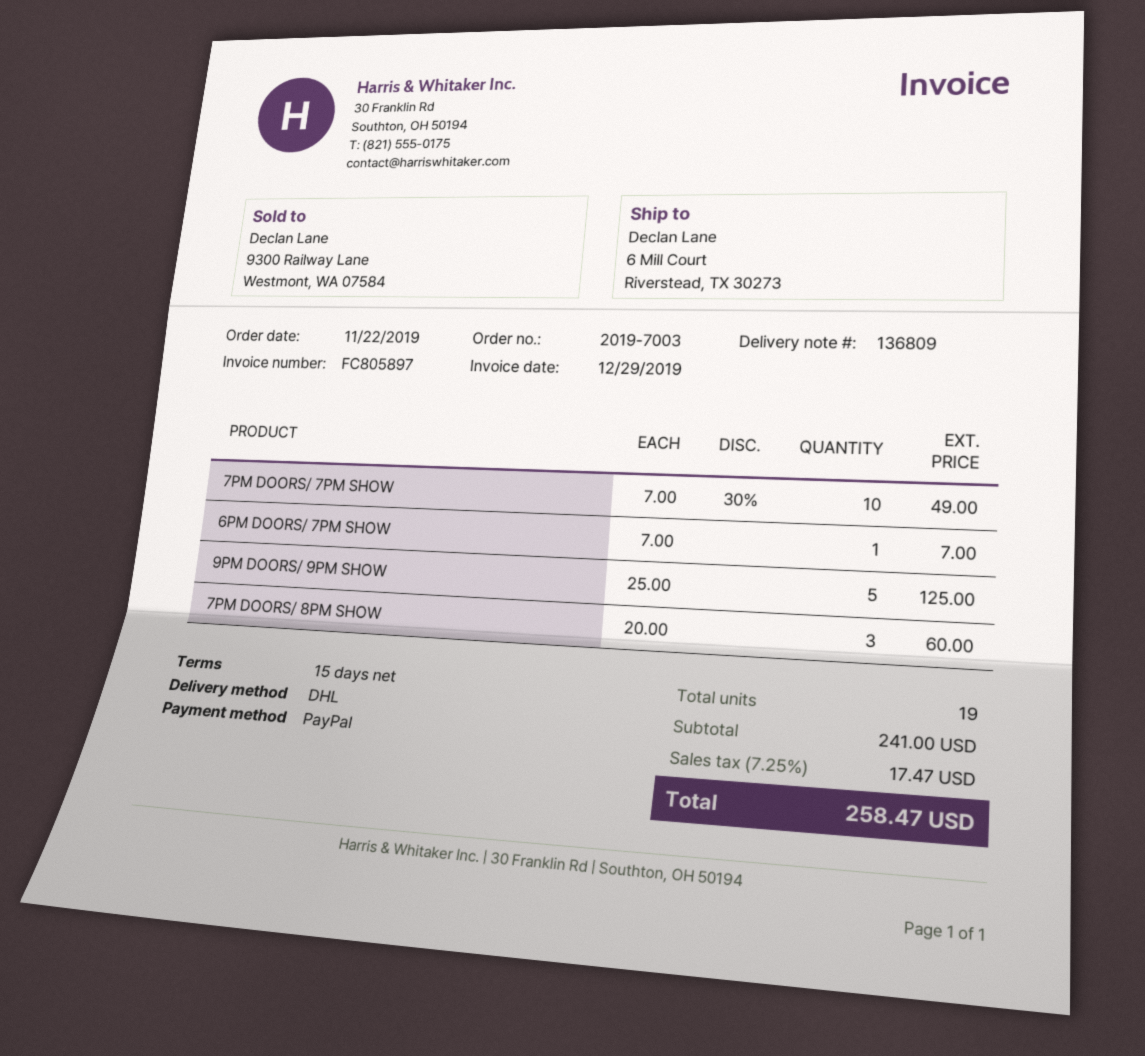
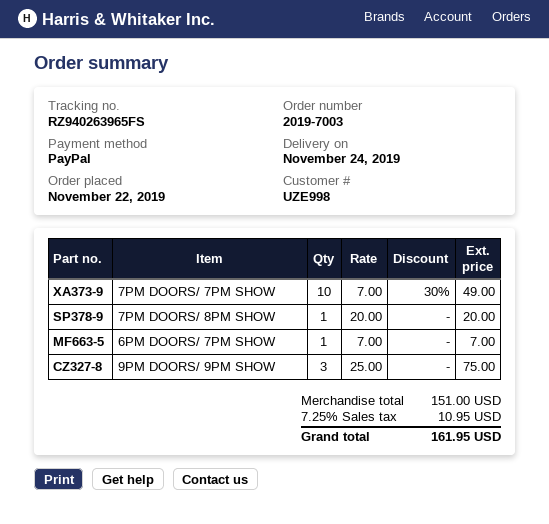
9PM DOORS/ 9PM SHOW: 5 x 25.00 = 125.00 -> 3 x 25.00 = 75.00
7PM DOORS/ 8PM SHOW: 3 x 20.00 = 60.00 -> 1 x 20.00 = 20.00
subtotal: 241.00 -> 151.00
tax: 7.25% = 17.47 -> 7.25% = 10.95
total: 258.47 -> 161.95

